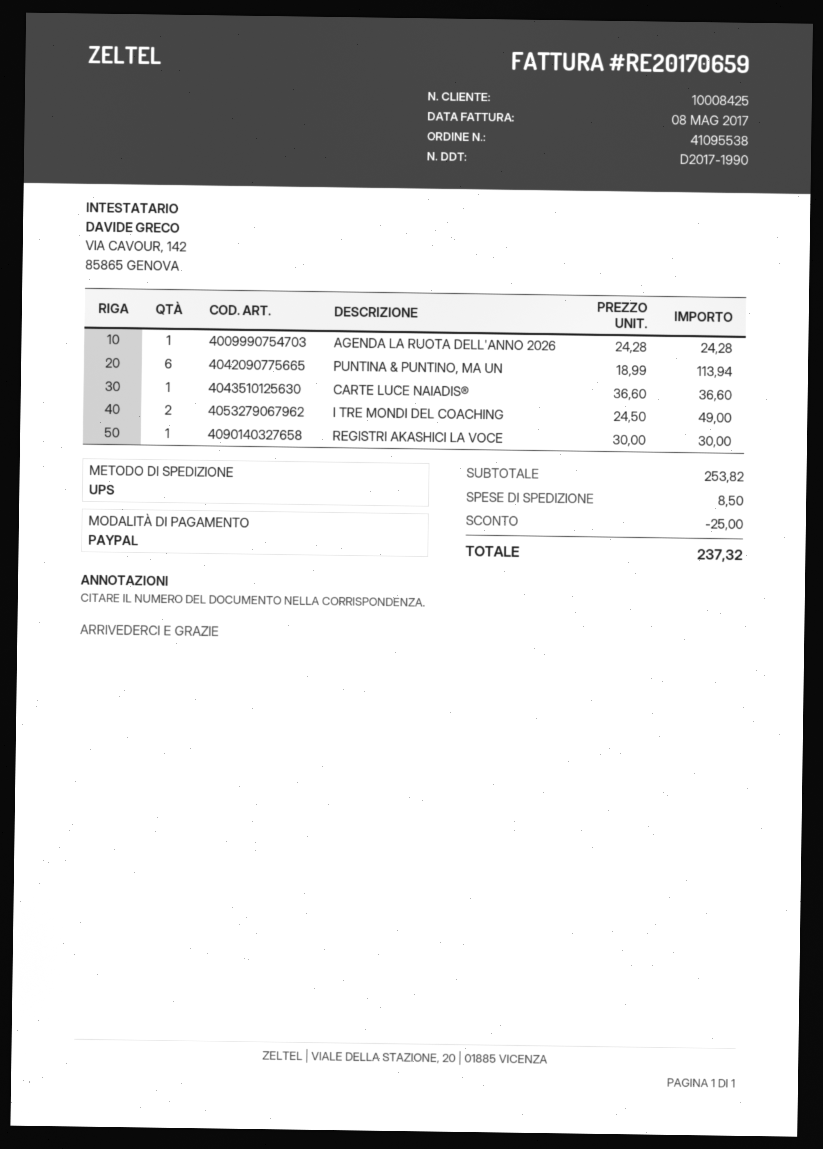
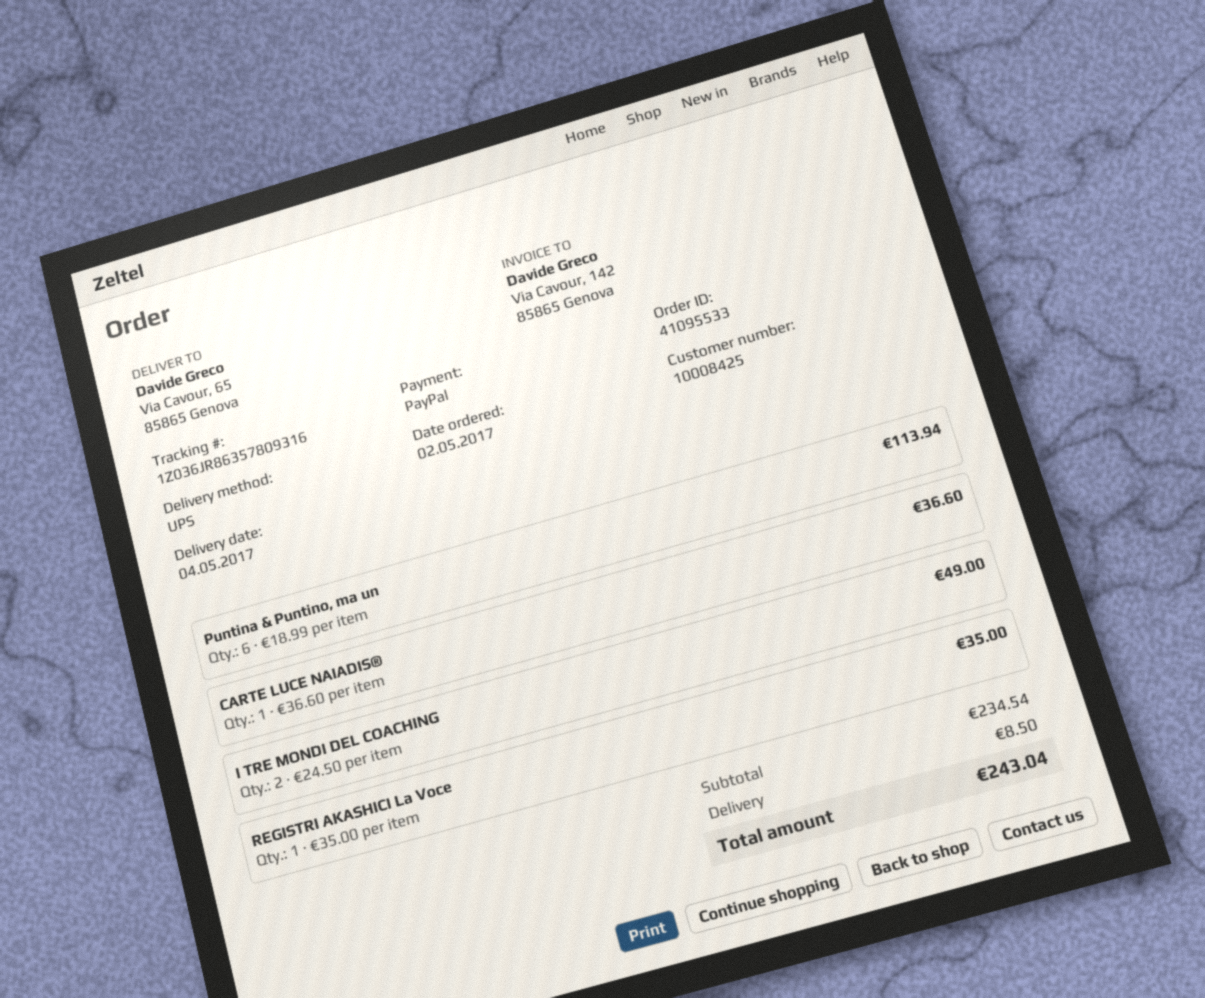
order number: 41095538 -> 41095533
AGENDA LA RUOTA DELL'ANNO 2026: 1 x 24.28 = 24.28 -> none
REGISTRI AKASHICI LA VOCE: 1 x 30.00 = 30.00 -> 1 x 35.00 = 35.00
subtotal: 253.82 -> 234.54
discount: 25.00 -> none
total: 237.32 -> 243.04

